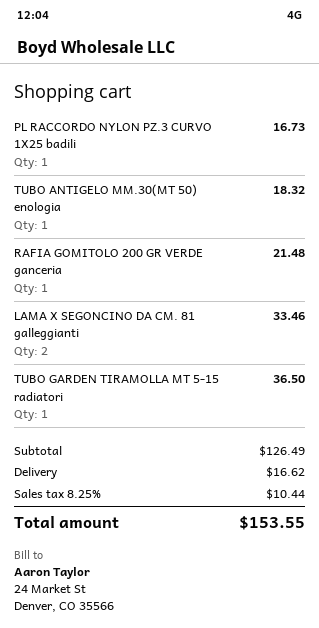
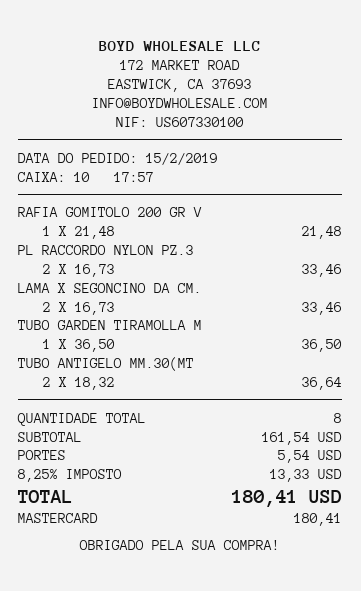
PL RACCORDO NYLON PZ.3 CURVO 1X25 badili: 1 for 16.73 -> 2 for 33.46
TUBO ANTIGELO MM.30(MT 50) enologia: 1 for 18.32 -> 2 for 36.64
subtotal: 126.49 -> 161.54
shipping: 16.62 -> 5.54
tax: 8.25% = 10.44 -> 8.25% = 13.33
total: 153.55 -> 180.41

